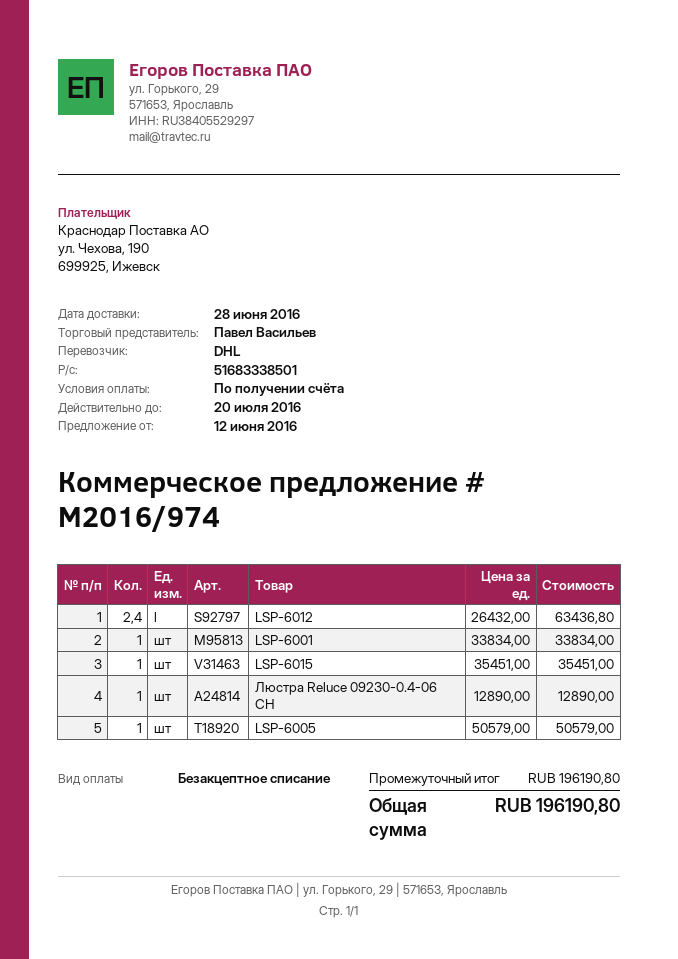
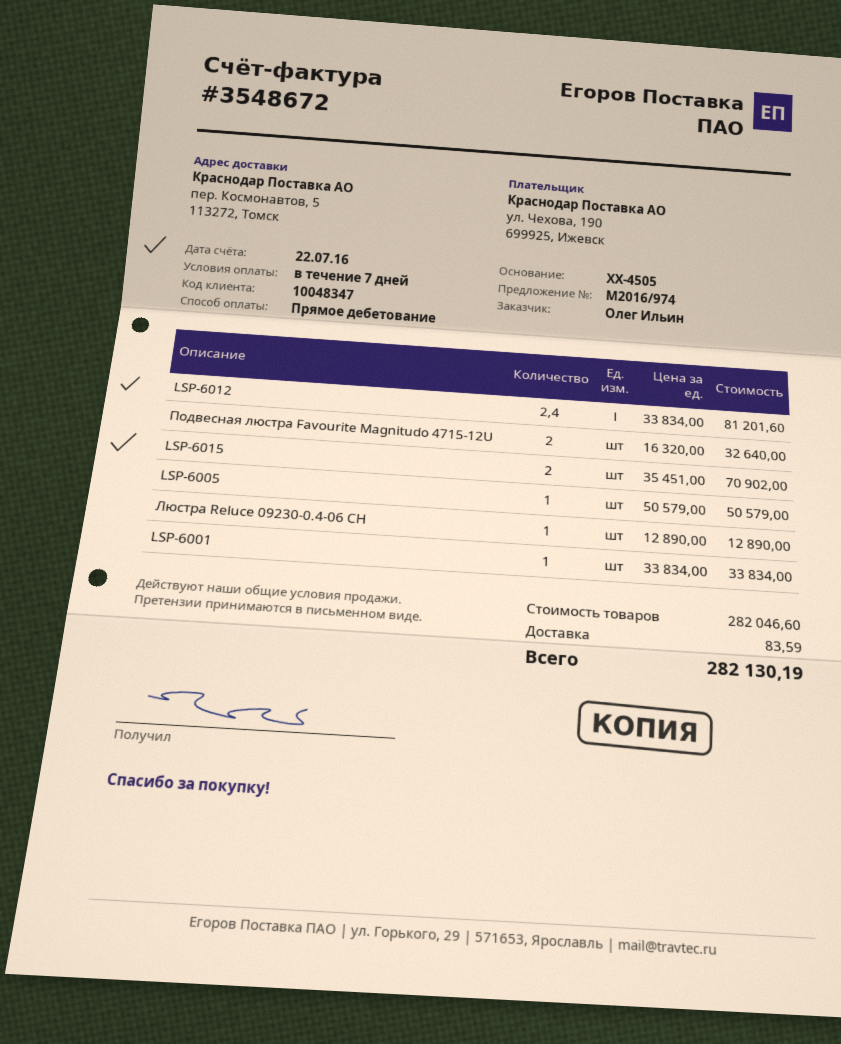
payment terms: on receipt -> 7 days
LSP-6012: 2.4 x 26432.00 = 63436.80 -> 2.4 x 33834.00 = 81201.60
LSP-6015: 1 x 35451.00 = 35451.00 -> 2 x 35451.00 = 70902.00
Подвесная люстра Favourite Magnitudo 4715-12U: none -> 2 x 16320.00 = 32640.00
subtotal: 196190.80 -> 282046.60
shipping: none -> 83.59
total: 196190.80 -> 282130.19

